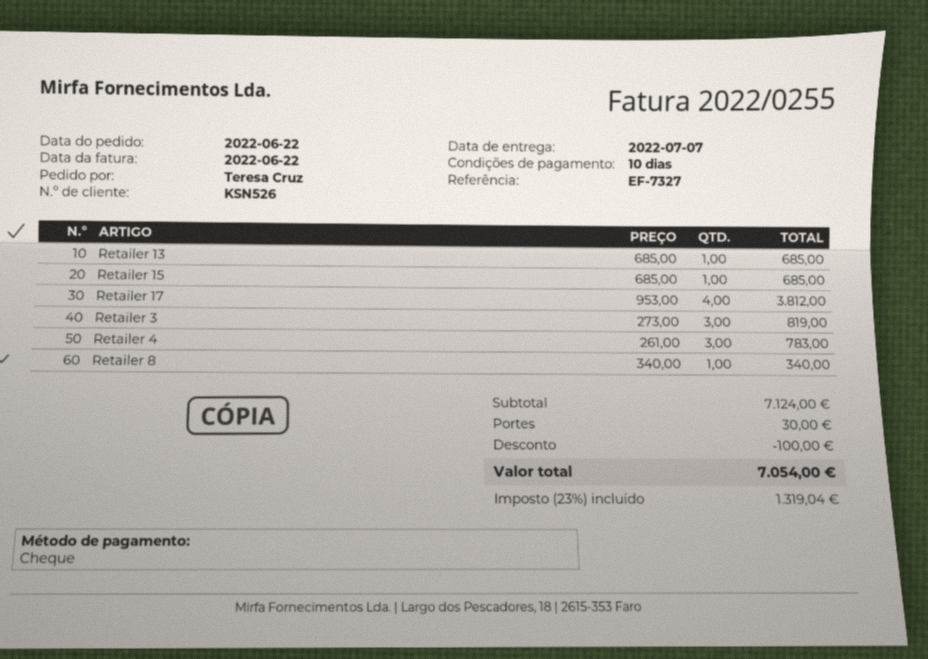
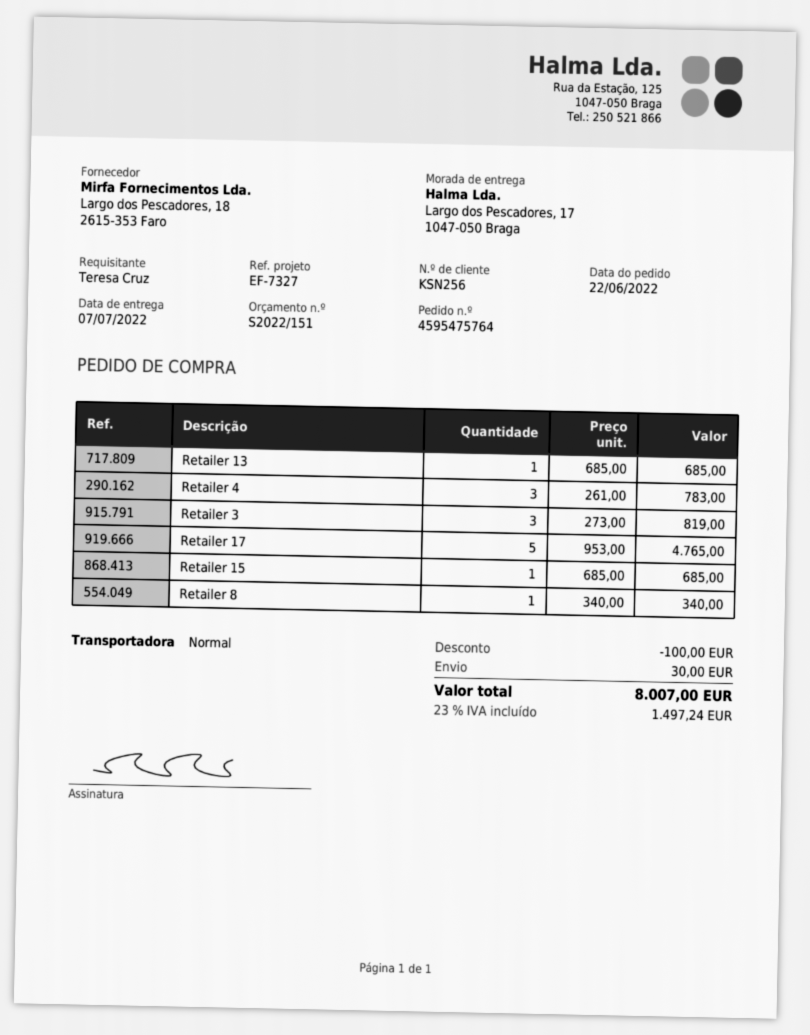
customer number: KSN526 -> KSN256
Retailer 17: 4 x 953.00 = 3812.00 -> 5 x 953.00 = 4765.00
tax: 23% = 1319.04 -> 23% = 1497.24
total: 7054.00 -> 8007.00

